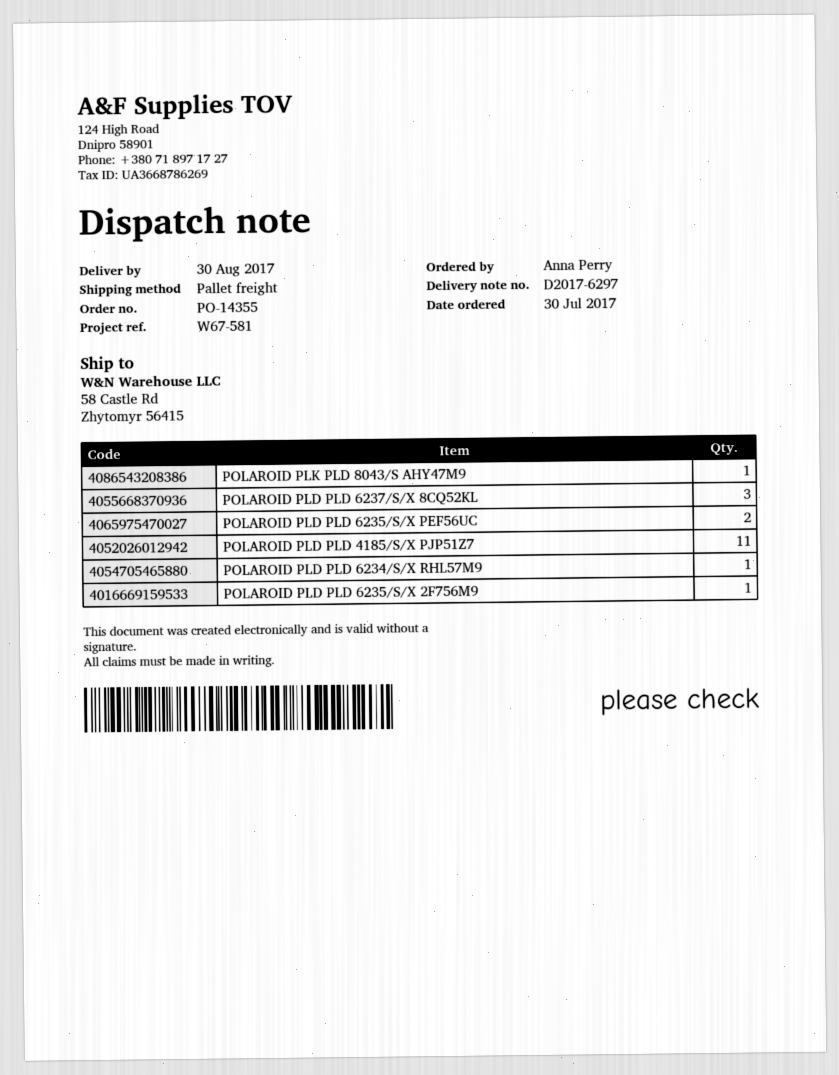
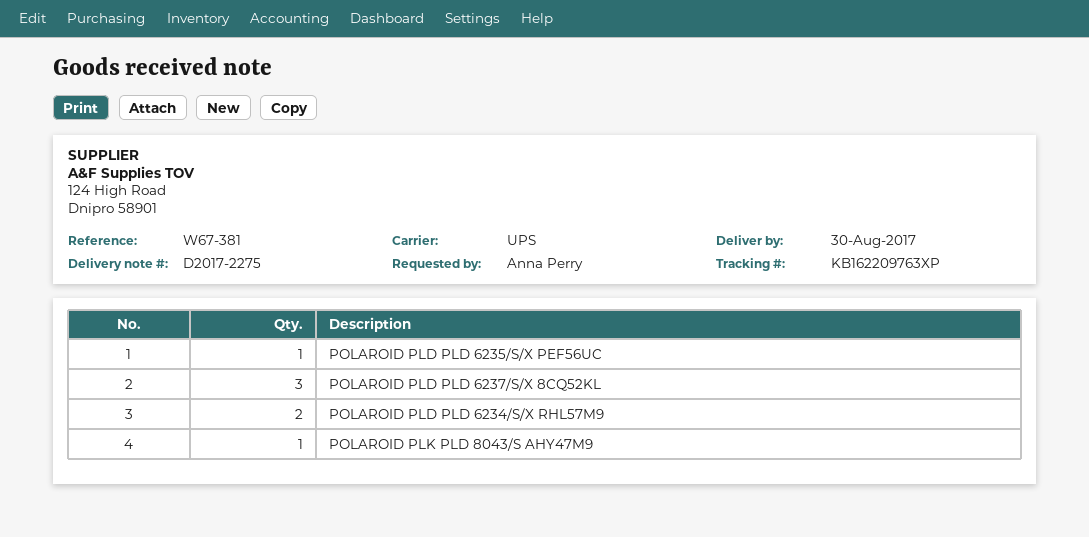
delivery note number: D2017-6297 -> D2017-2275
reference: W67-581 -> W67-381
shipping method: pallet freight -> UPS
POLAROID PLD PLD 6235/S/X PEF56UC: 2 -> 1
POLAROID PLD PLD 4185/S/X PJP51Z7: 11 -> none
POLAROID PLD PLD 6234/S/X RHL57M9: 1 -> 2
POLAROID PLD PLD 6235/S/X 2F756M9: 1 -> none

